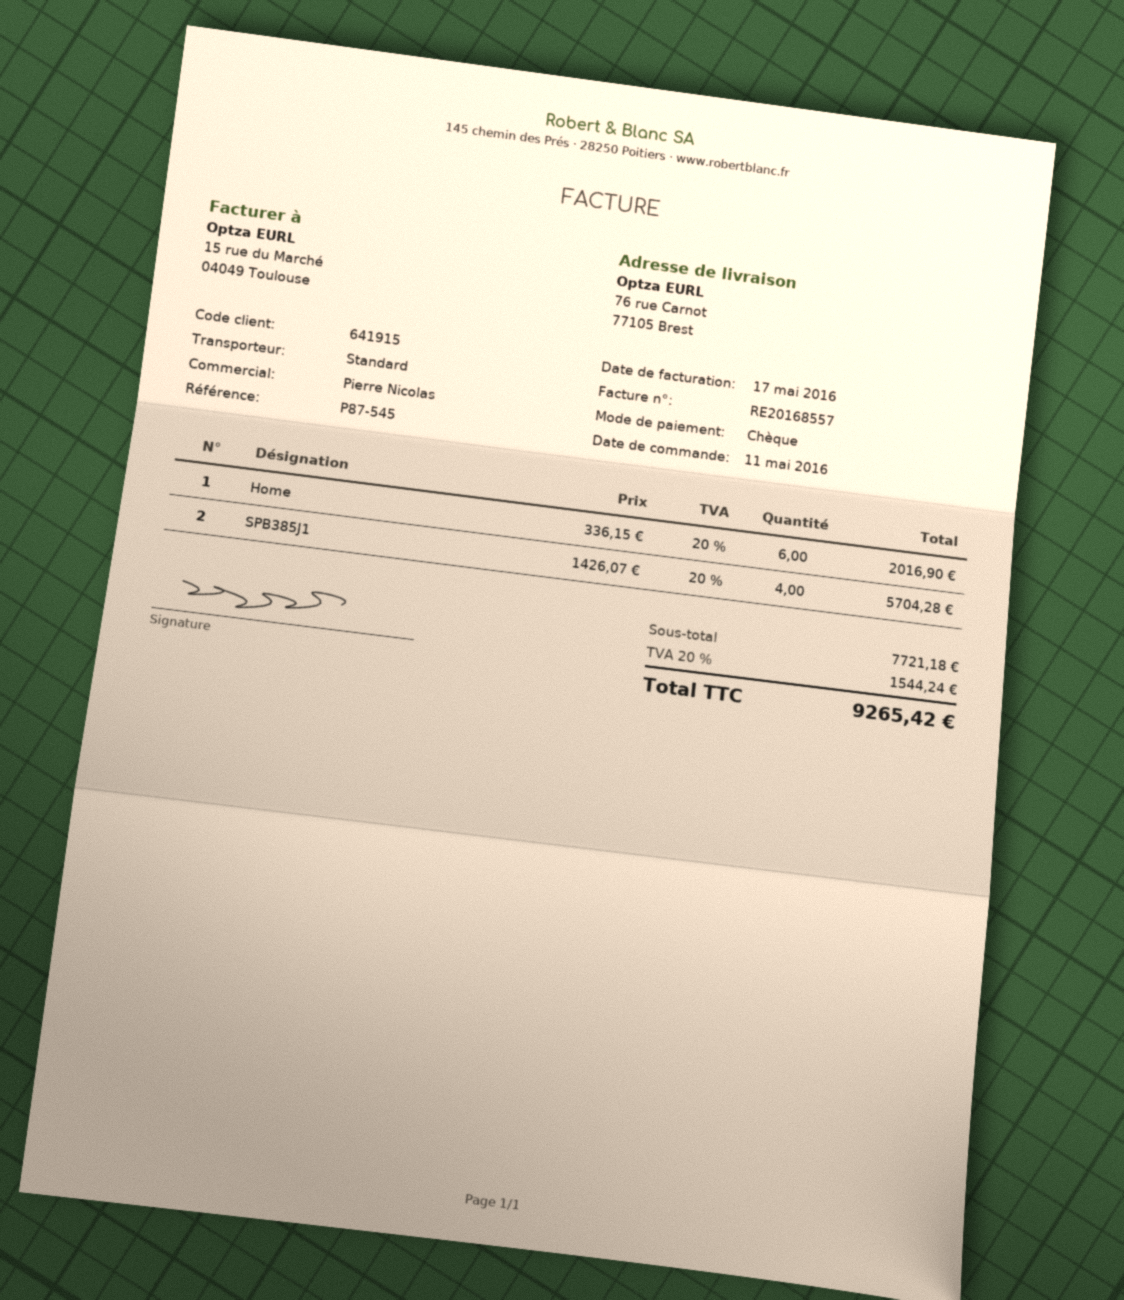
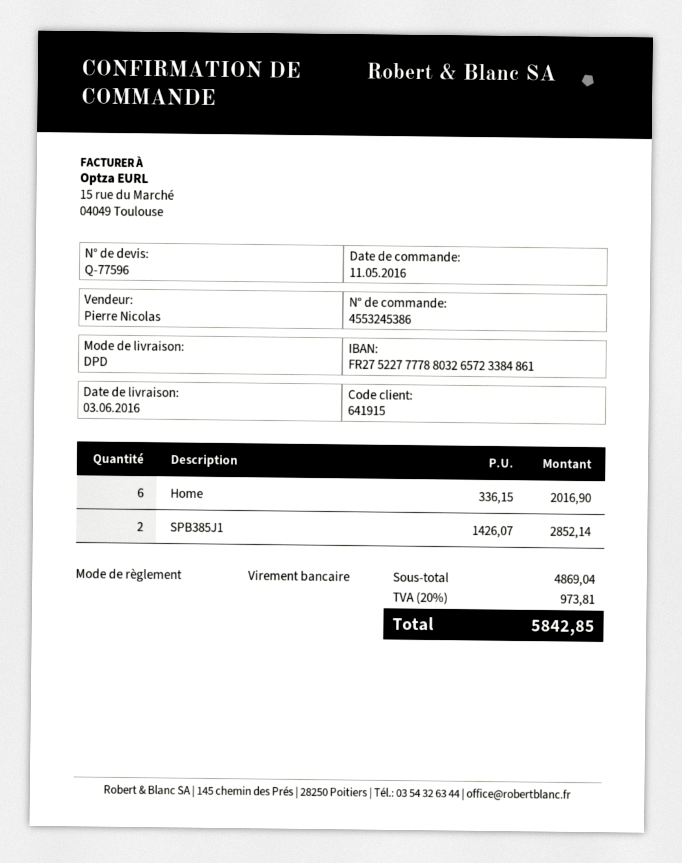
payment method: cheque -> bank transfer
shipping method: standard -> DPD
SPB385J1: 4 x 1426.07 = 5704.28 -> 2 x 1426.07 = 2852.14
subtotal: 7721.18 -> 4869.04
tax: 20% = 1544.24 -> 20% = 973.81
total: 9265.42 -> 5842.85

